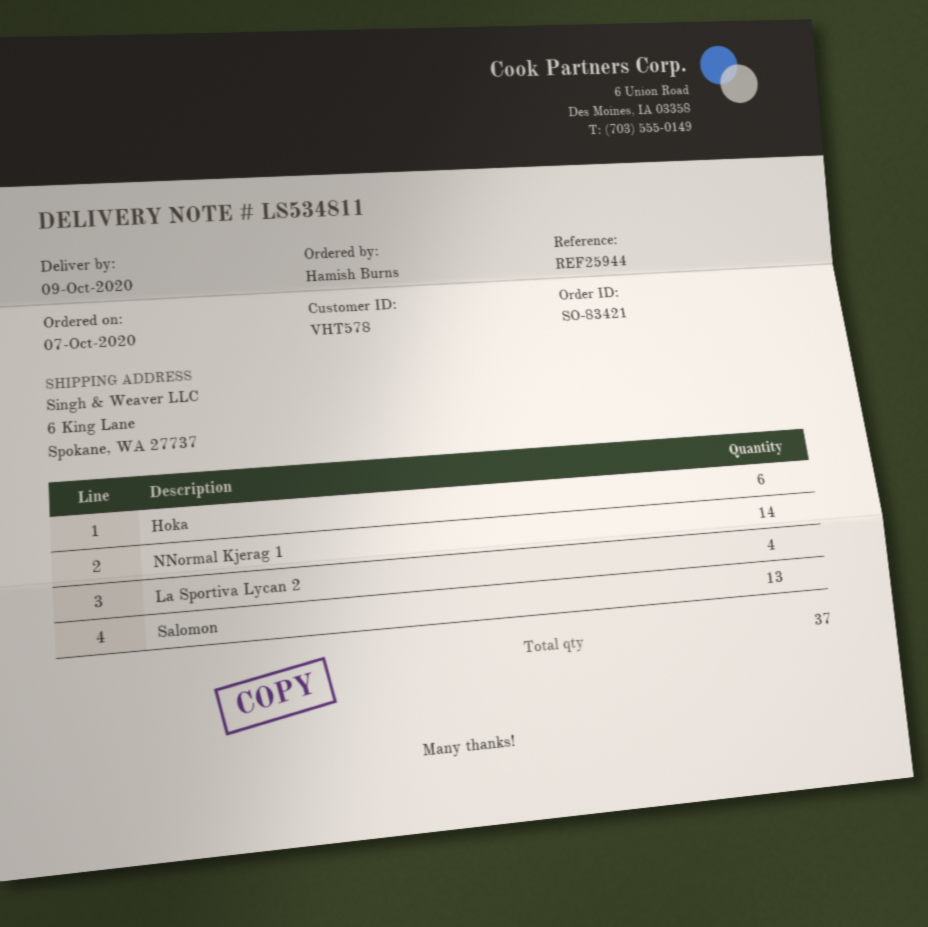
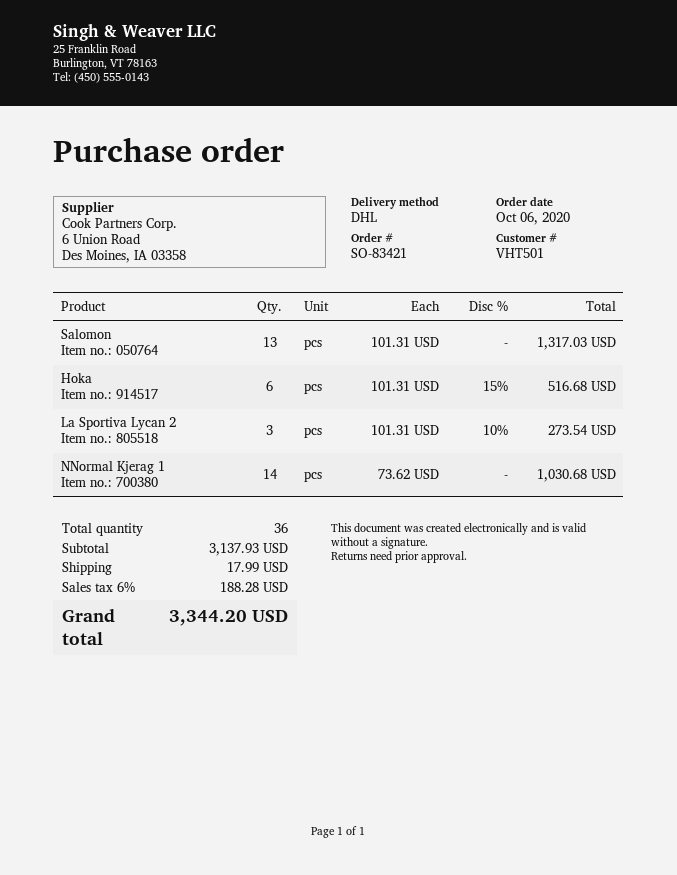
order date: 2020-10-07 -> 2020-10-06
customer number: VHT578 -> VHT501
La Sportiva Lycan 2: 4 -> 3
total quantity: 37 -> 36

